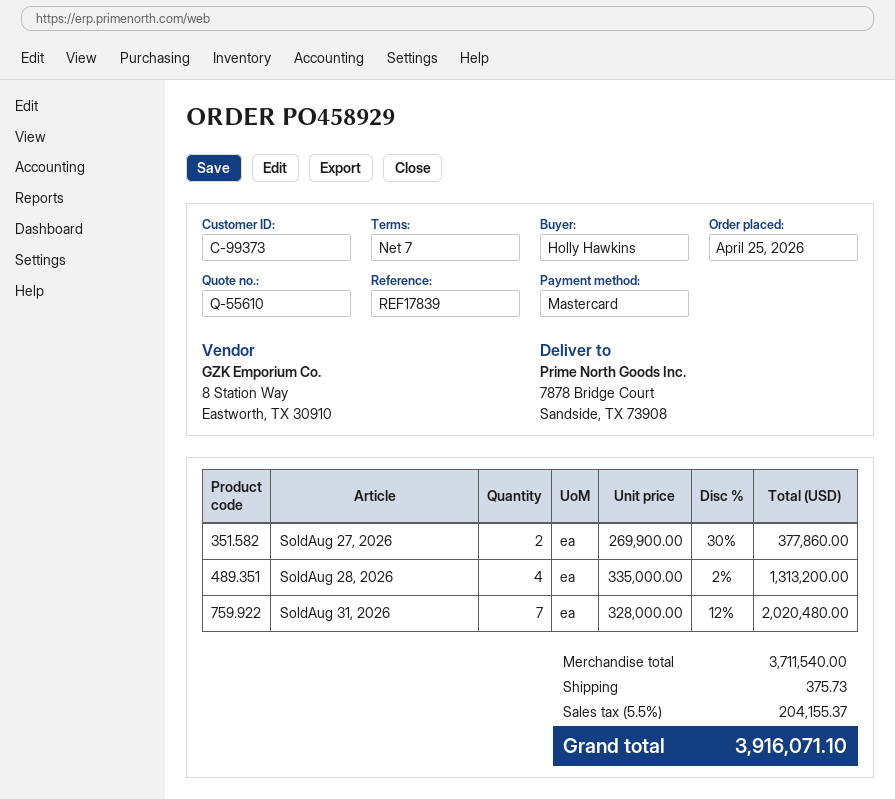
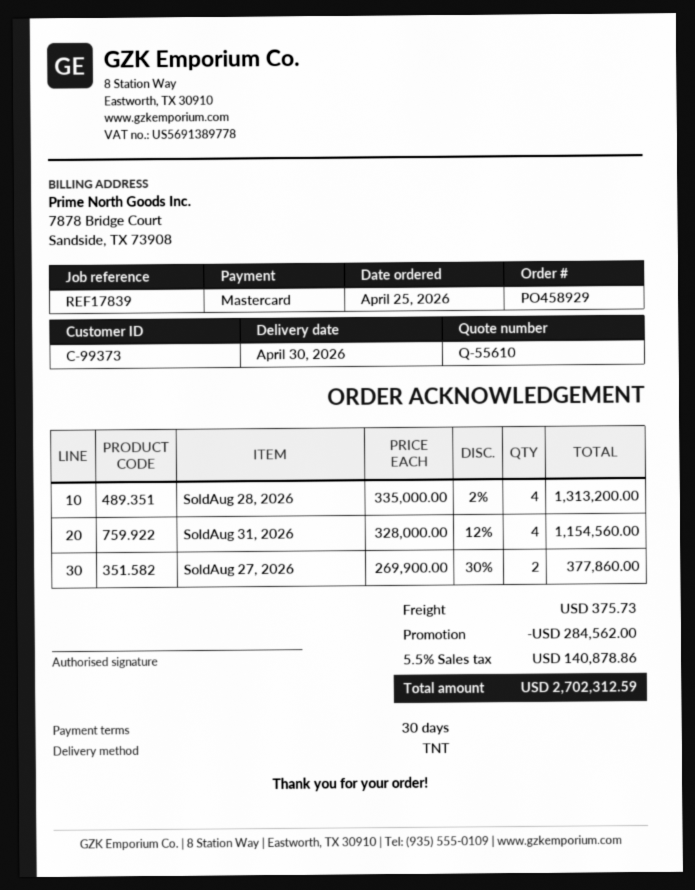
payment terms: 7 days -> 30 days
SoldAug 31, 2026: 7 x 328000.00 - 12% = 2020480.00 -> 4 x 328000.00 - 12% = 1154560.00
discount: none -> 284562.00
tax: 5.5% = 204155.37 -> 5.5% = 140878.86
total: 3916071.10 -> 2702312.59

